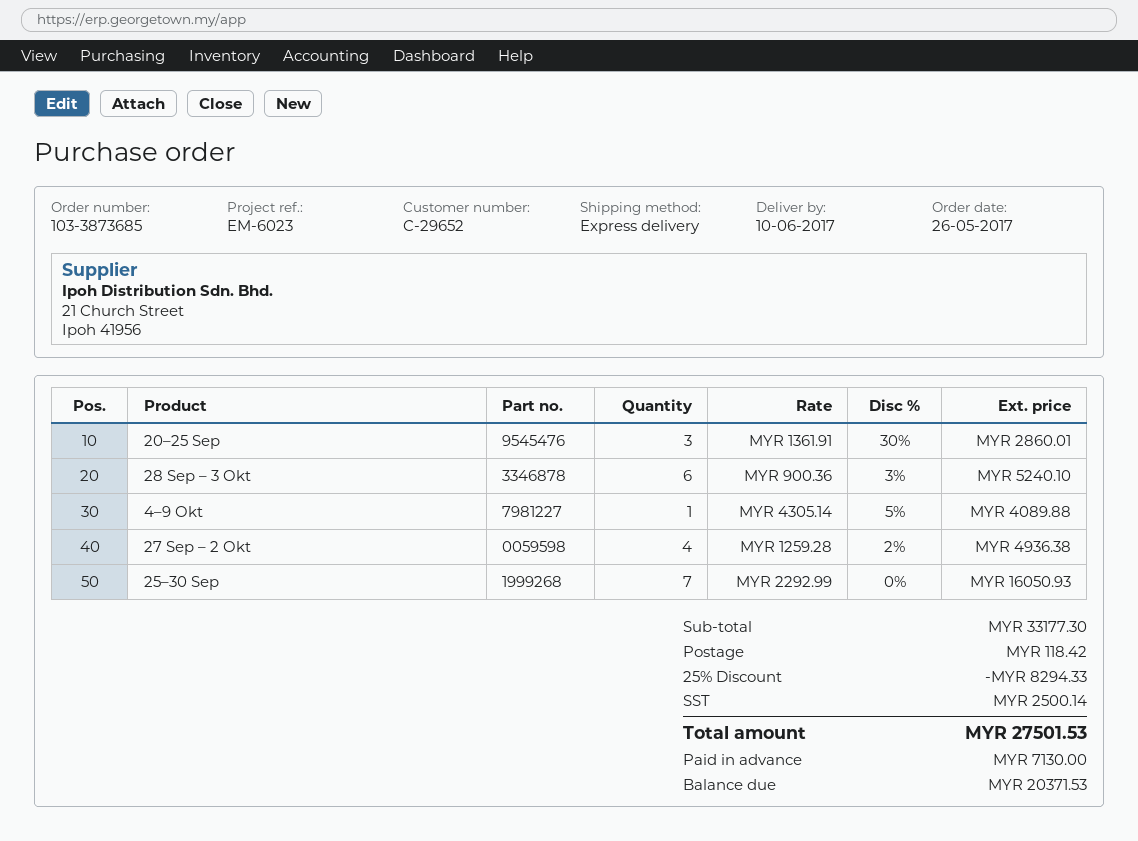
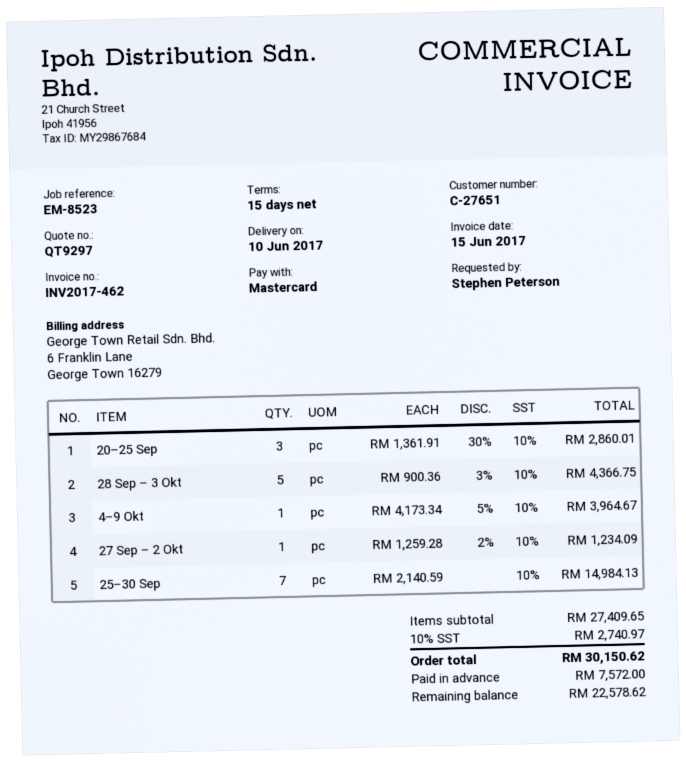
customer number: C-29652 -> C-27651
reference: EM-6023 -> EM-8523
28 Sep – 3 Okt: 6 x 900.36 - 3% = 5240.10 -> 5 x 900.36 - 3% = 4366.75
4–9 Okt: 1 x 4305.14 - 5% = 4089.88 -> 1 x 4173.34 - 5% = 3964.67
27 Sep – 2 Okt: 4 x 1259.28 - 2% = 4936.38 -> 1 x 1259.28 - 2% = 1234.09
25–30 Sep: 7 x 2292.99 = 16050.93 -> 7 x 2140.59 = 14984.13
subtotal: 33177.30 -> 27409.65
discount: 25% = 8294.33 -> none
shipping: 118.42 -> none
tax: 2500.14 -> 2740.97
total: 27501.53 -> 30150.62
deposit: 7130.00 -> 7572.00
balance: 20371.53 -> 22578.62

